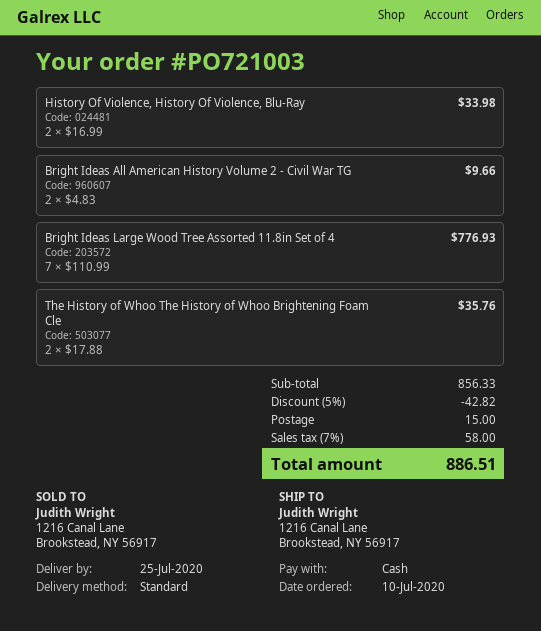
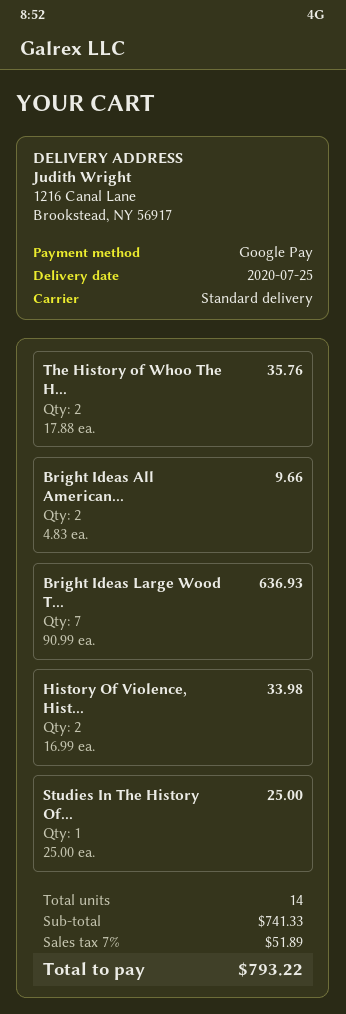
payment method: cash -> Google Pay
Bright Ideas Large Wood Tree Assorted 11.8in Set of 4: 7 x 110.99 = 776.93 -> 7 x 90.99 = 636.93
Studies In The History Of...: none -> 1 x 25.00 = 25.00
subtotal: 856.33 -> 741.33
discount: 5% = 42.82 -> none
shipping: 15.00 -> none
tax: 7% = 58.00 -> 7% = 51.89
total: 886.51 -> 793.22

